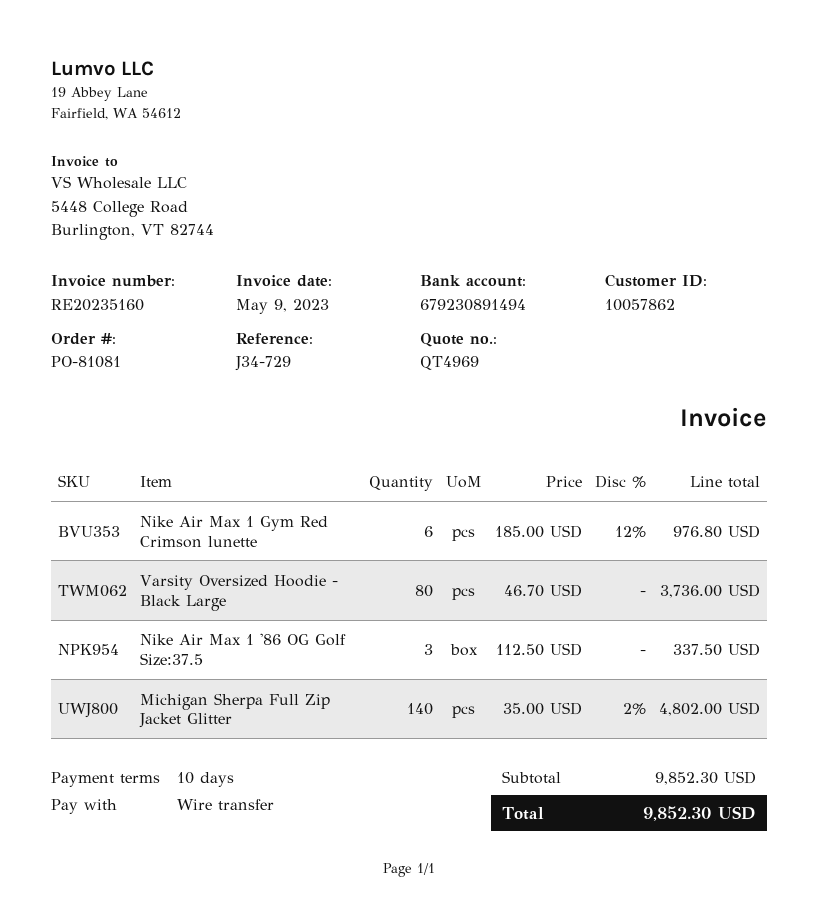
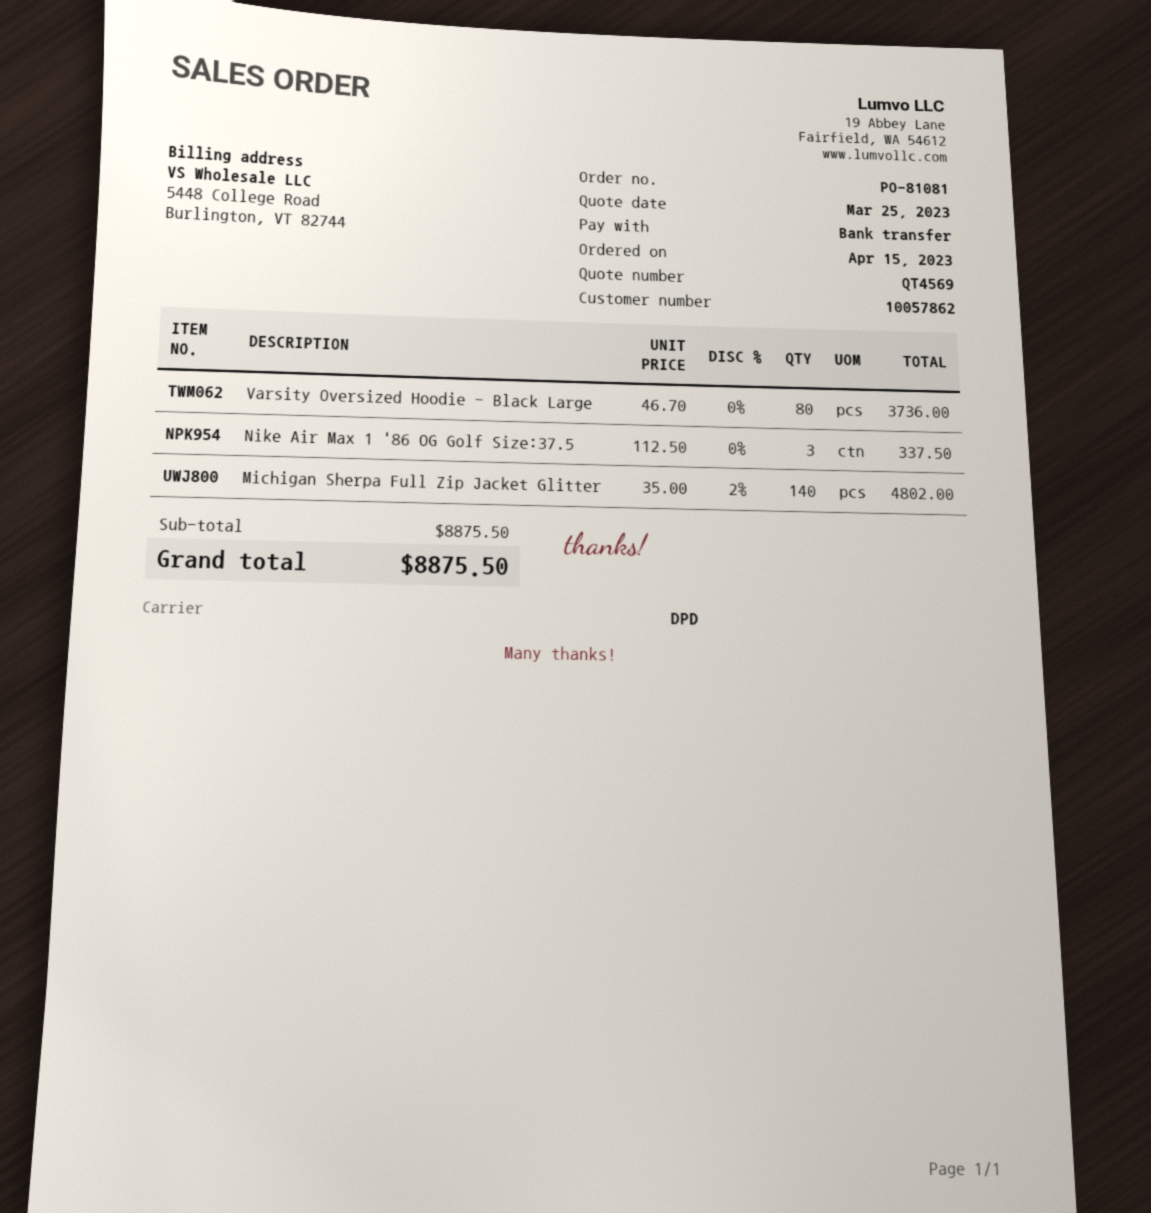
quote number: QT4969 -> QT4569
Nike Air Max 1 Gym Red Crimson lunette: 6 x 185.00 - 12% = 976.80 -> none
subtotal: 9852.30 -> 8875.50
total: 9852.30 -> 8875.50

